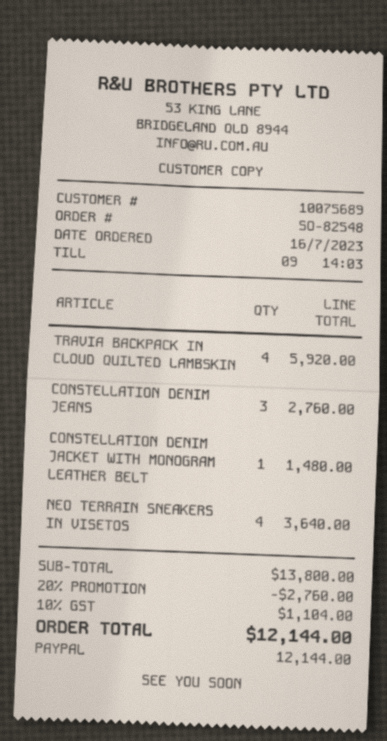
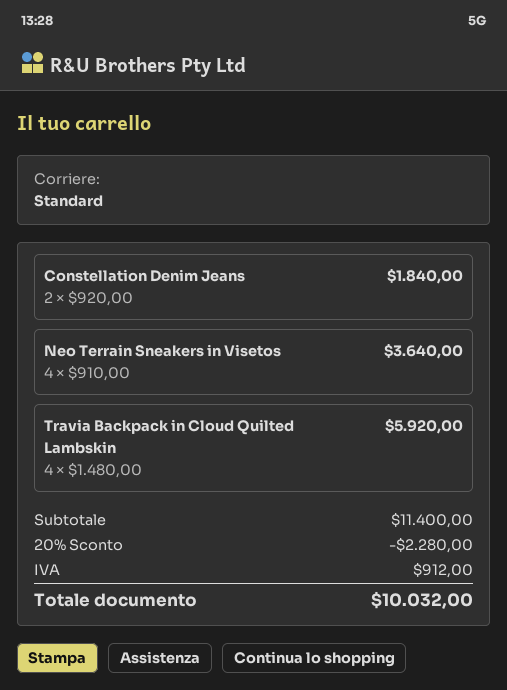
CONSTELLATION DENIM JEANS: 3 for 2760.00 -> 2 for 1840.00
CONSTELLATION DENIM JACKET WITH MONOGRAM LEATHER BELT: 1 for 1480.00 -> none
subtotal: 13800.00 -> 11400.00
discount: 20% = 2760.00 -> 20% = 2280.00
tax: 1104.00 -> 912.00
total: 12144.00 -> 10032.00

